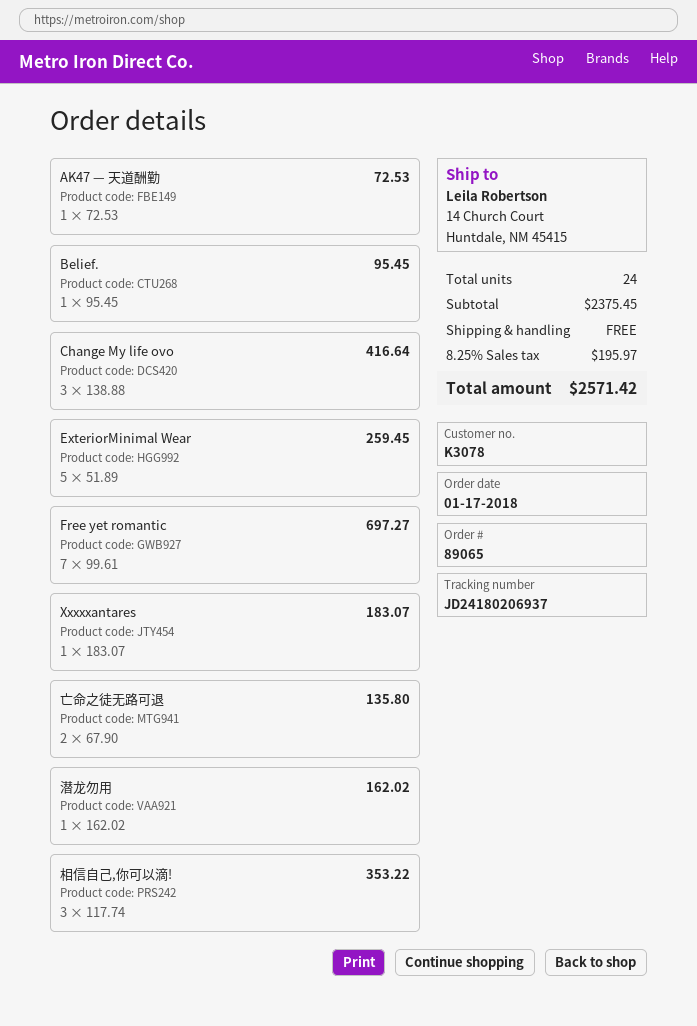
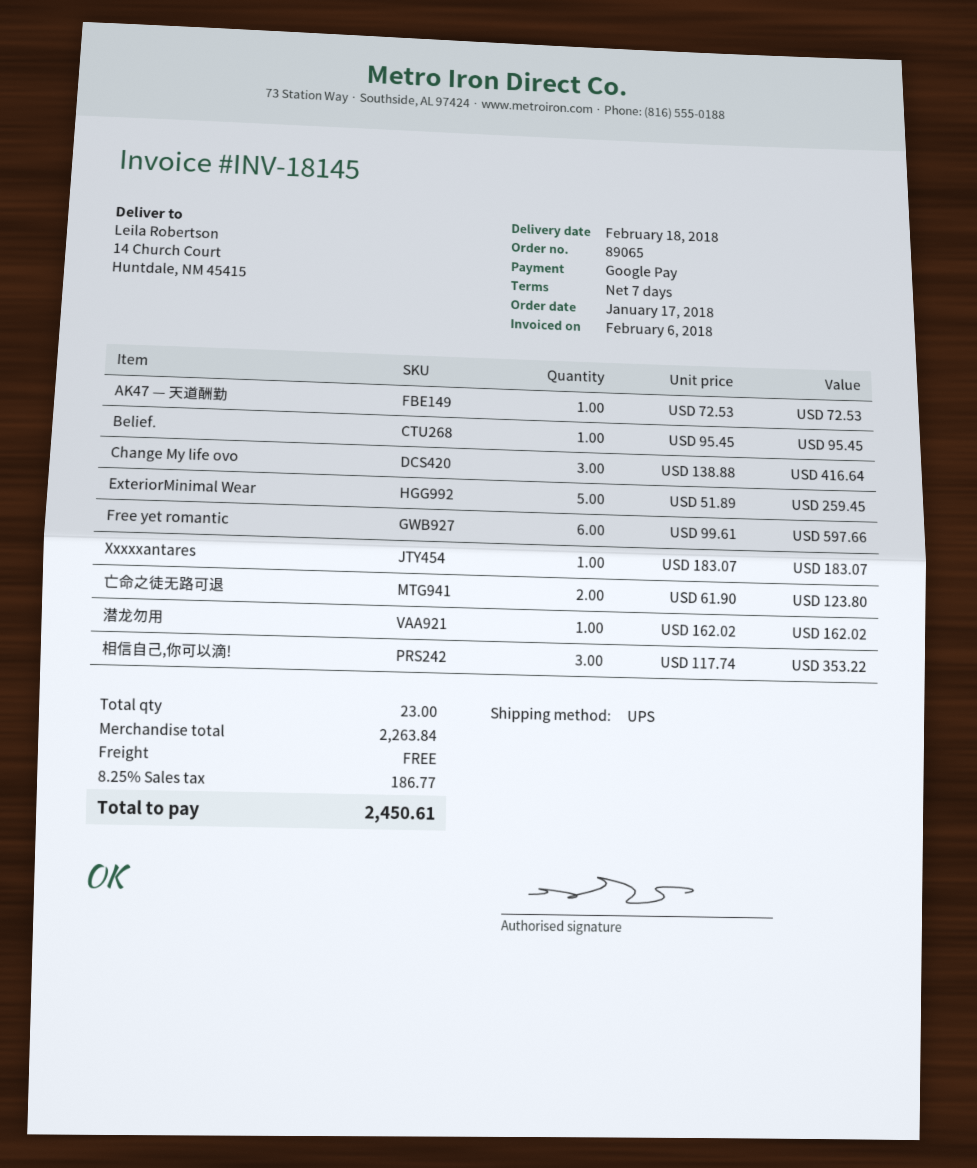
Free yet romantic: 7 x 99.61 = 697.27 -> 6 x 99.61 = 597.66
亡命之徒无路可退: 2 x 67.90 = 135.80 -> 2 x 61.90 = 123.80
total quantity: 24 -> 23
subtotal: 2375.45 -> 2263.84
tax: 8.25% = 195.97 -> 8.25% = 186.77
total: 2571.42 -> 2450.61

